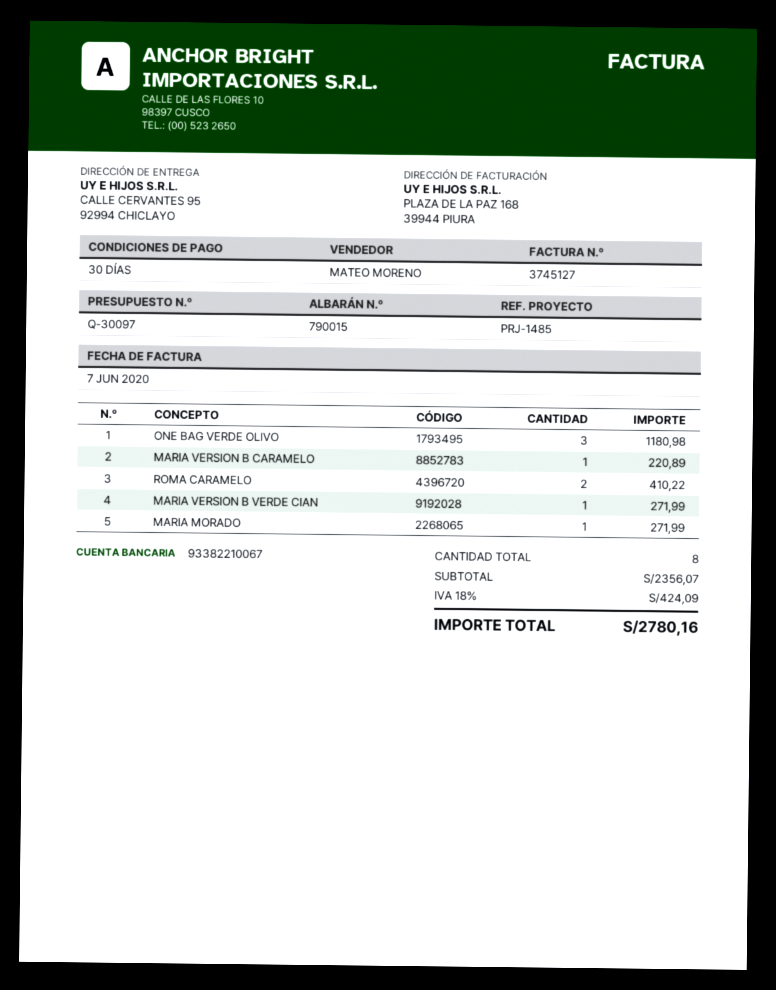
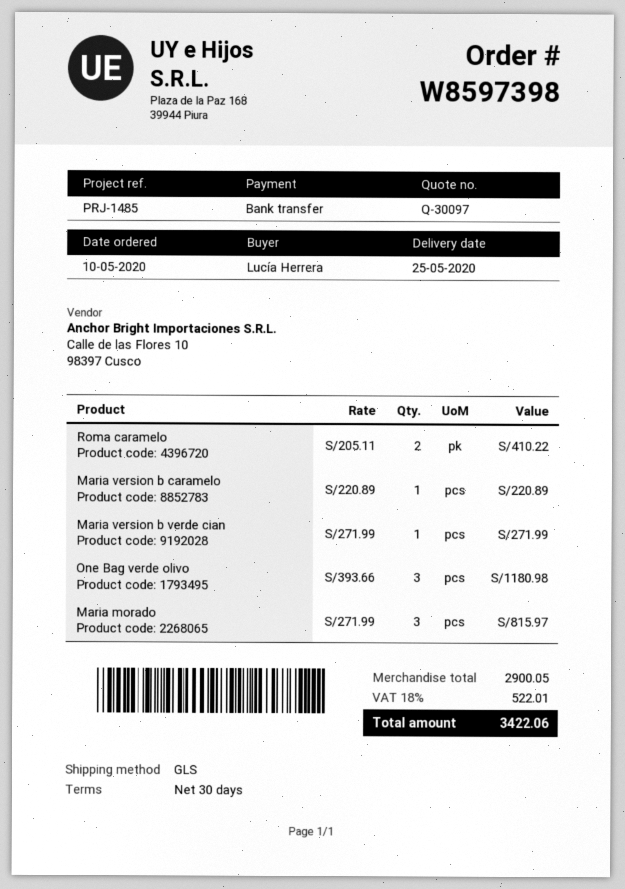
MARIA MORADO: 1 for 271.99 -> 3 for 815.97
subtotal: 2356.07 -> 2900.05
tax: 18% = 424.09 -> 18% = 522.01
total: 2780.16 -> 3422.06

